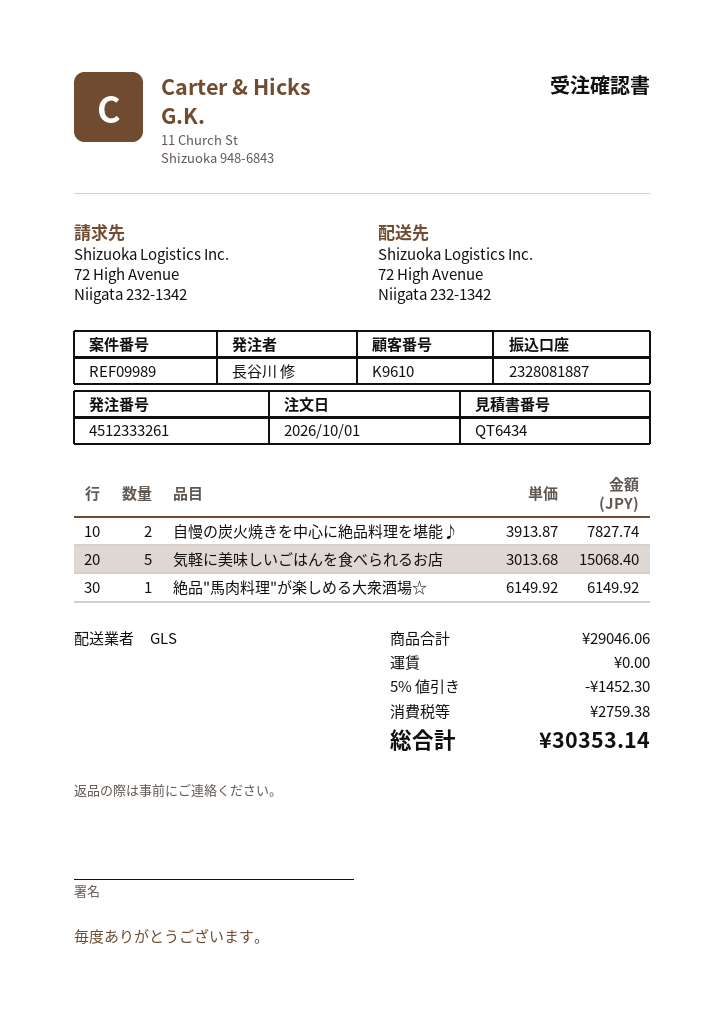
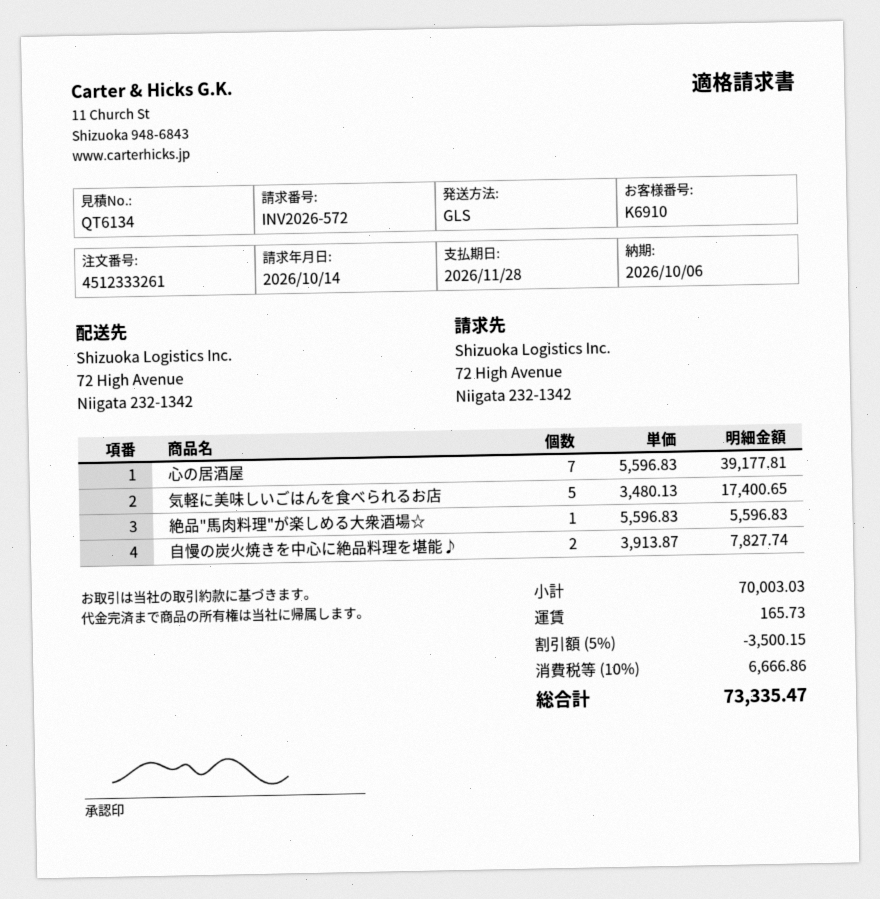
quote number: QT6434 -> QT6134
customer number: K9610 -> K6910
気軽に美味しいごはんを食べられるお店: 5 x 3013.68 = 15068.40 -> 5 x 3480.13 = 17400.65
絶品"馬肉料理"が楽しめる大衆酒場☆: 1 x 6149.92 = 6149.92 -> 1 x 5596.83 = 5596.83
心の居酒屋: none -> 7 x 5596.83 = 39177.81
subtotal: 29046.06 -> 70003.03
discount: 5% = 1452.30 -> 5% = 3500.15
shipping: 0.00 -> 165.73
tax: 2759.38 -> 6666.86
total: 30353.14 -> 73335.47

